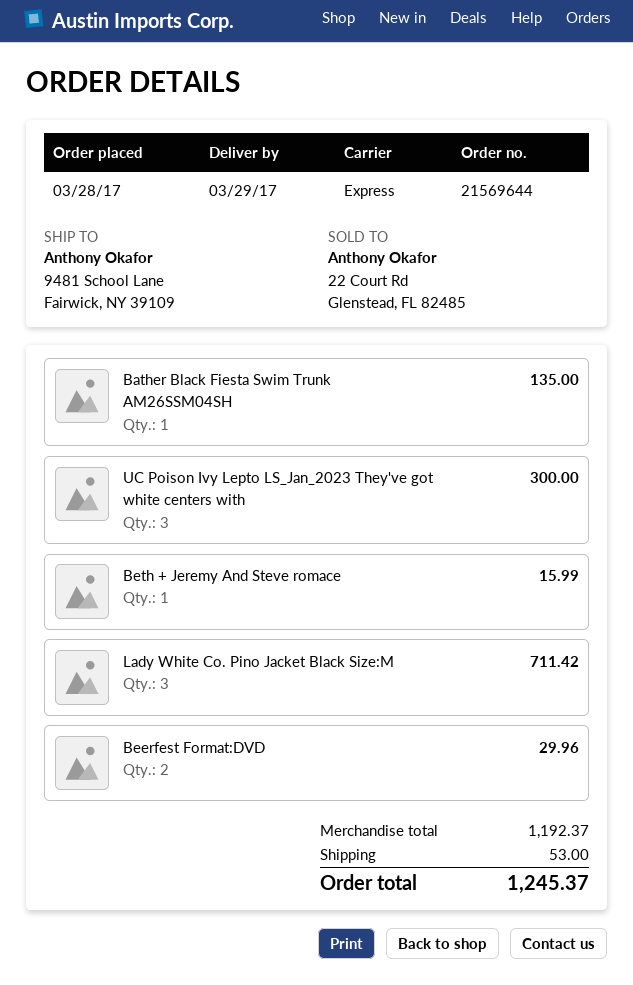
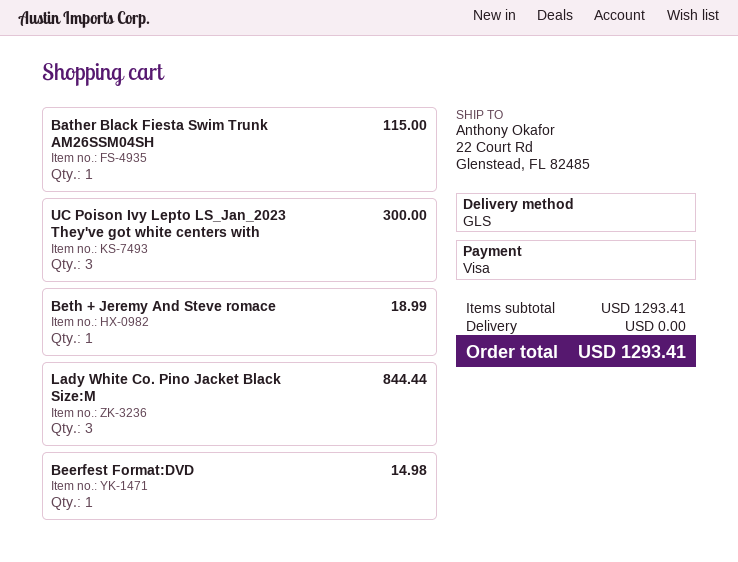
shipping method: express -> GLS
ship to: 9481 School Lane, Fairwick, NY 39109 -> 22 Court Rd, Glenstead, FL 82485
Bather Black Fiesta Swim Trunk AM26SSM04SH: 1 for 135.00 -> 1 for 115.00
Beth + Jeremy And Steve romace: 1 for 15.99 -> 1 for 18.99
Lady White Co. Pino Jacket Black Size:M: 3 for 711.42 -> 3 for 844.44
Beerfest Format:DVD: 2 for 29.96 -> 1 for 14.98
subtotal: 1192.37 -> 1293.41
shipping: 53.00 -> 0.00
total: 1245.37 -> 1293.41

